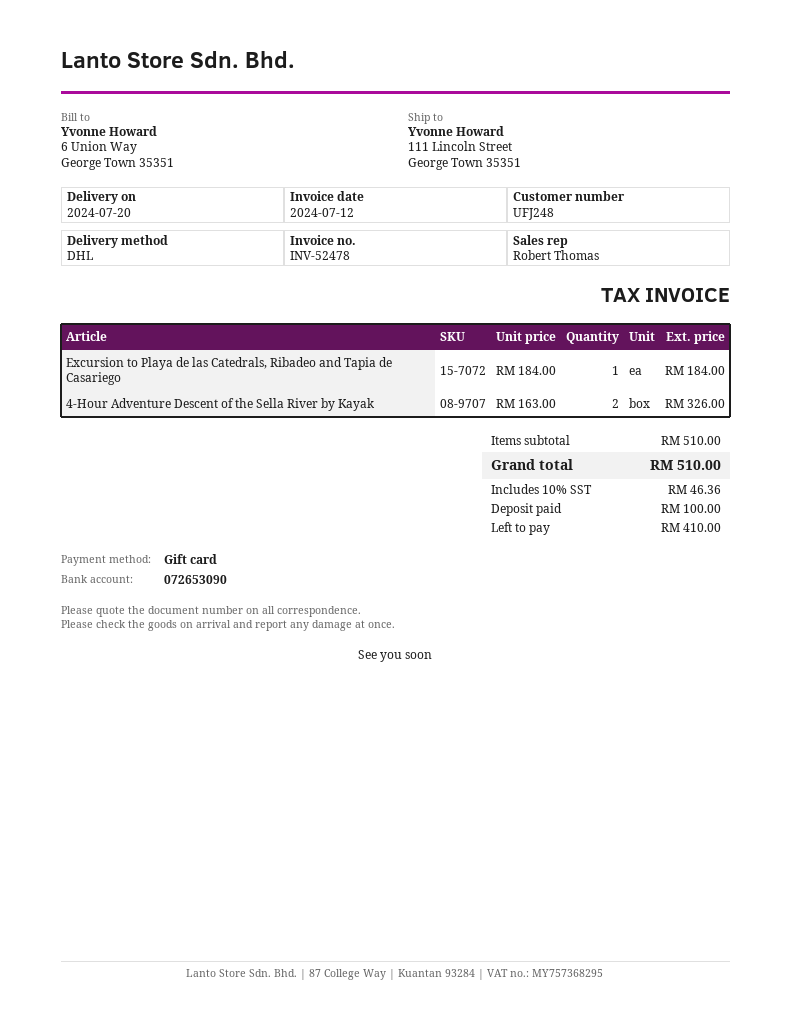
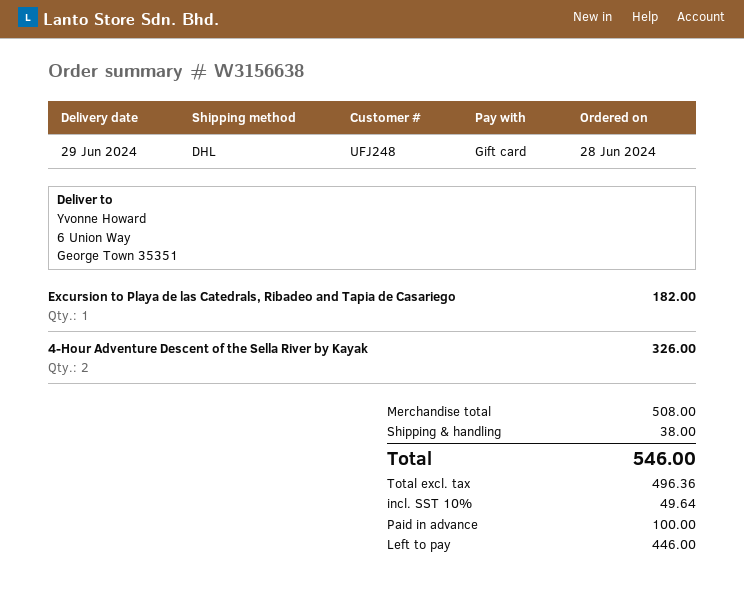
delivery date: 2024-07-20 -> 2024-06-29
ship to: 111 Lincoln Street, George Town 35351 -> 6 Union Way, George Town 35351
Excursion to Playa de las Catedrals, Ribadeo and Tapia de Casariego: 1 for 184.00 -> 1 for 182.00
subtotal: 510.00 -> 508.00
shipping: none -> 38.00
tax: 10% = 46.36 -> 10% = 49.64
total: 510.00 -> 546.00
balance: 410.00 -> 446.00

